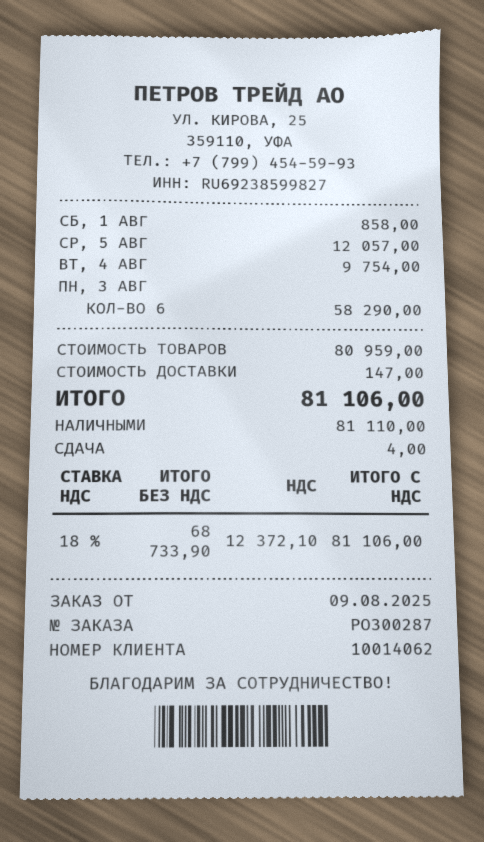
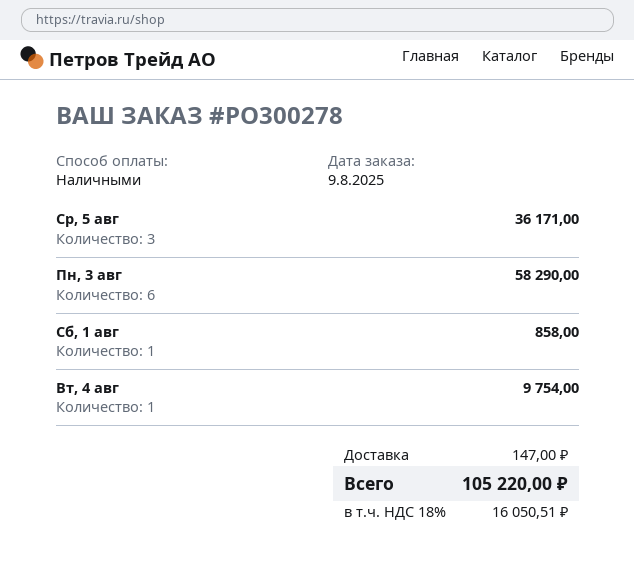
order number: PO300287 -> PO300278
СР, 5 АВГ: 1 for 12057.00 -> 3 for 36171.00
tax: 18% = 12372.10 -> 18% = 16050.51
total: 81106.00 -> 105220.00

